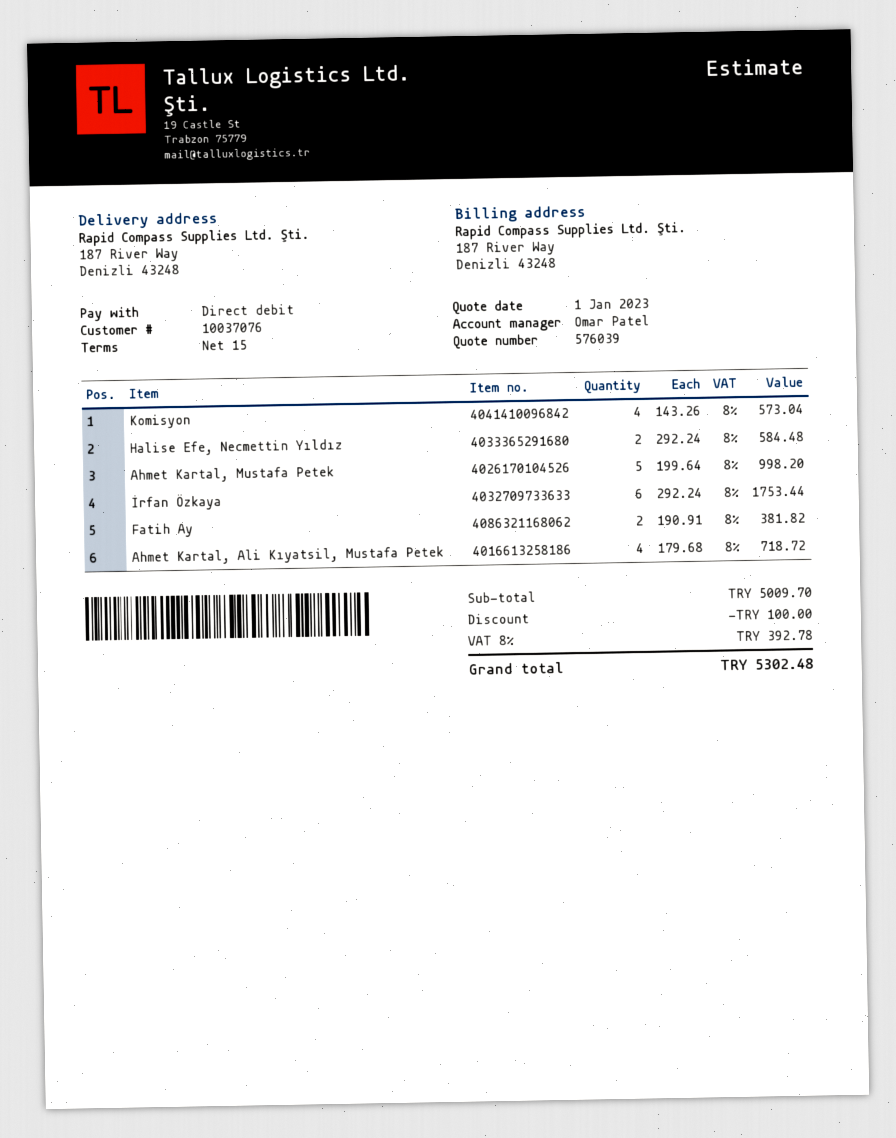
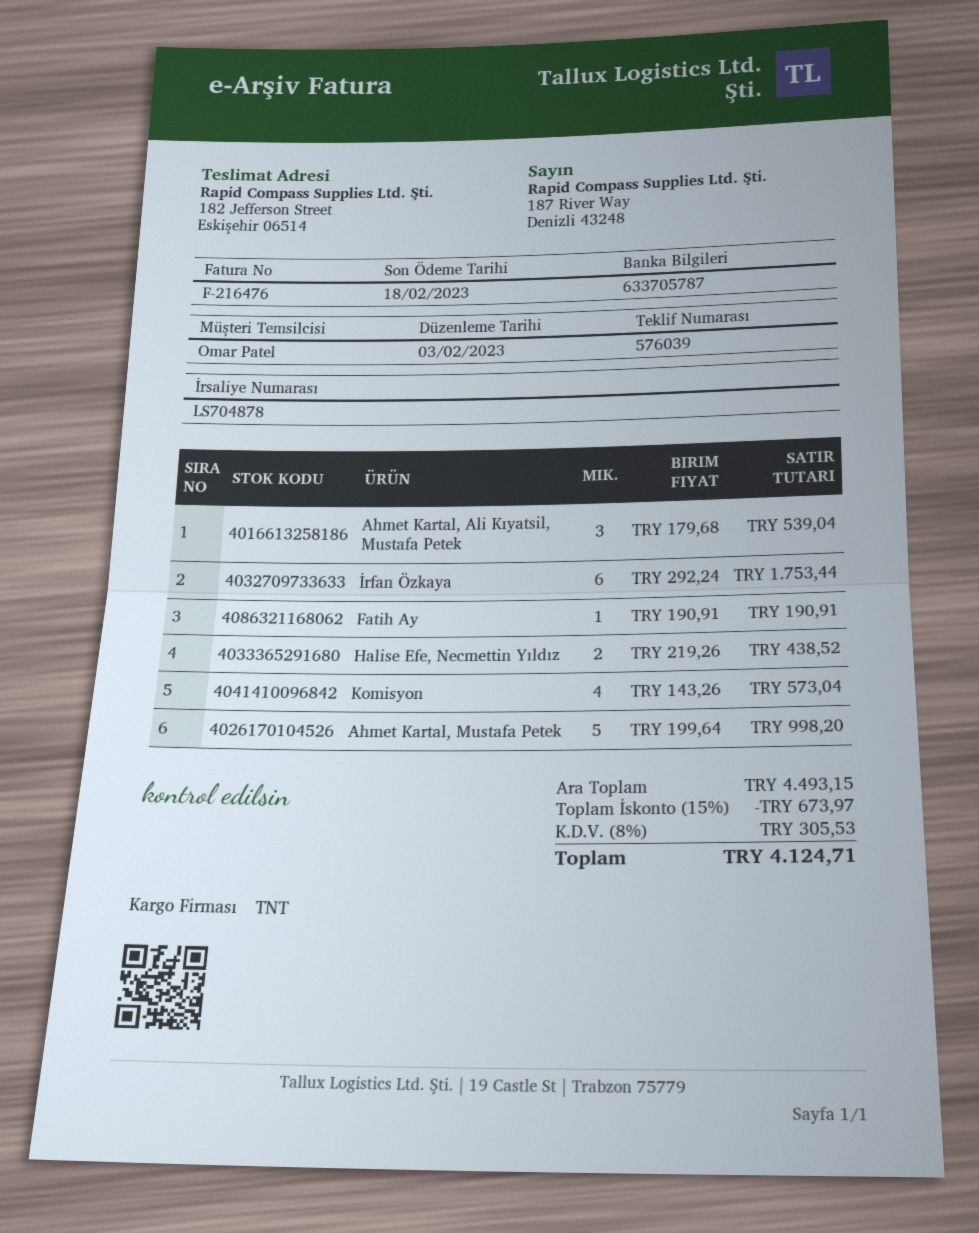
ship to: 187 River Way, Denizli 43248 -> 182 Jefferson Street, Eskişehir 06514
Halise Efe, Necmettin Yıldız: 2 x 292.24 = 584.48 -> 2 x 219.26 = 438.52
Fatih Ay: 2 x 190.91 = 381.82 -> 1 x 190.91 = 190.91
Ahmet Kartal, Ali Kıyatsil, Mustafa Petek: 4 x 179.68 = 718.72 -> 3 x 179.68 = 539.04
subtotal: 5009.70 -> 4493.15
discount: 100.00 -> 673.97
tax: 8% = 392.78 -> 8% = 305.53
total: 5302.48 -> 4124.71

